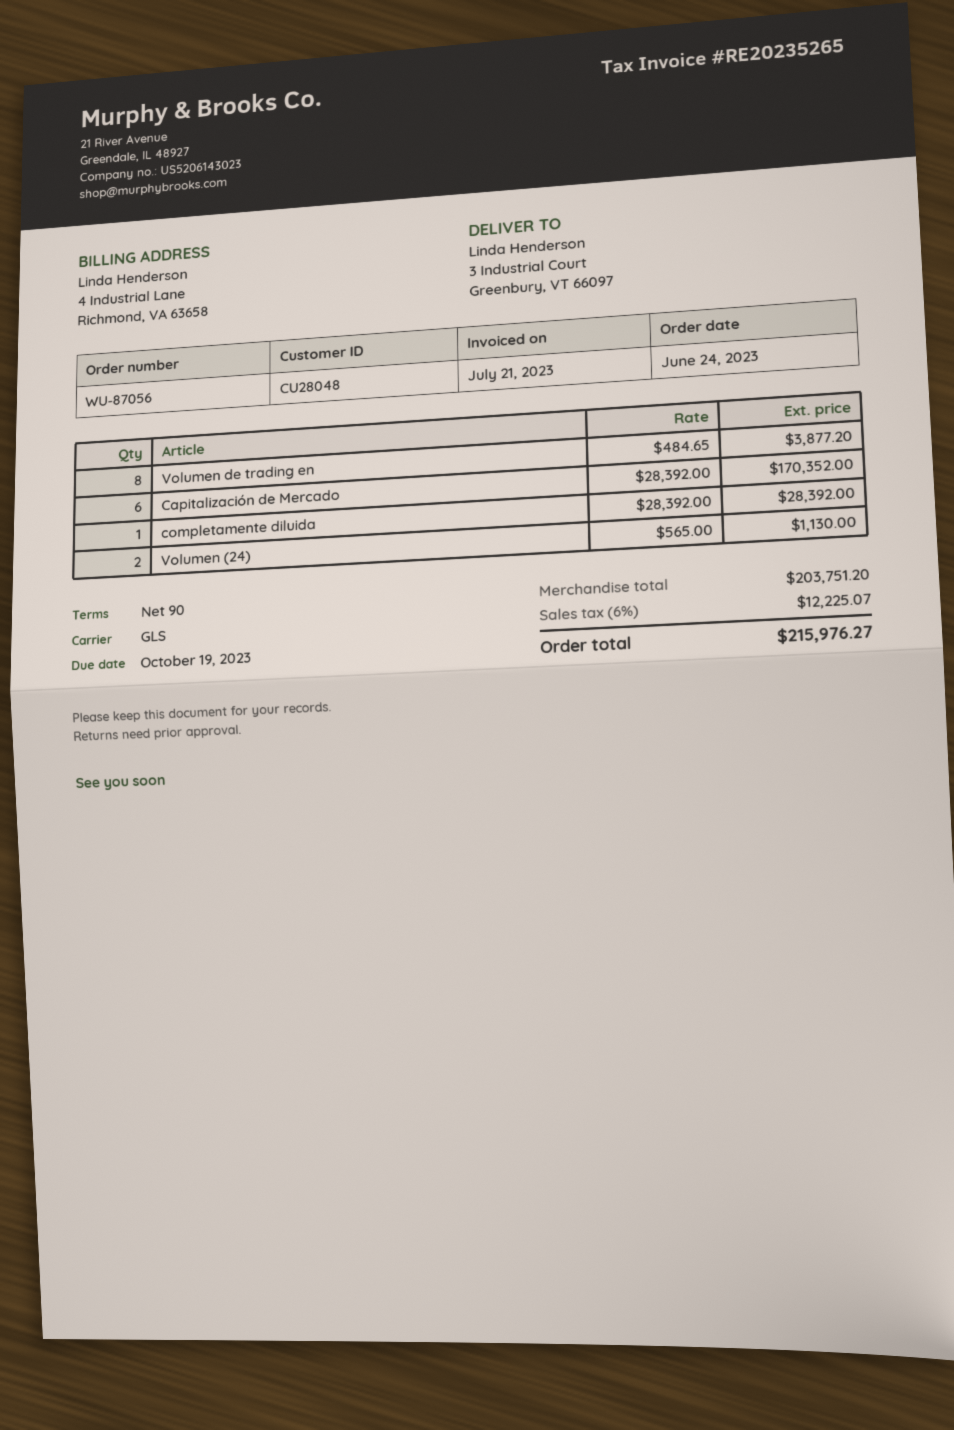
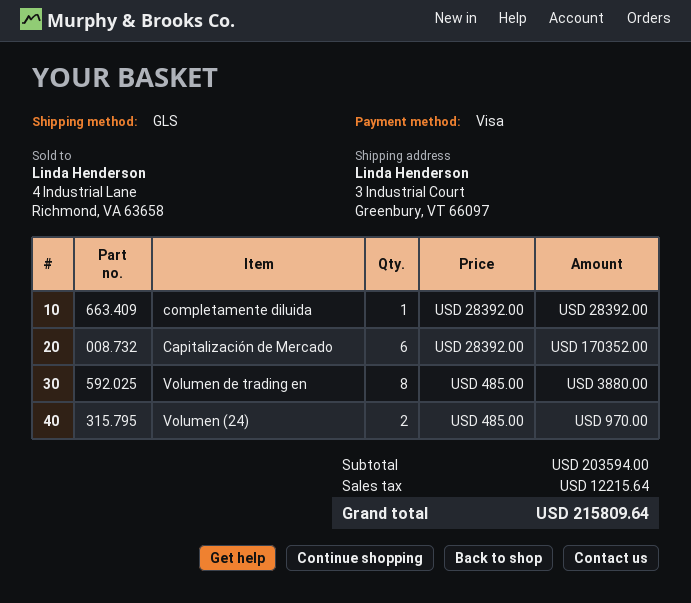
Volumen de trading en: 8 x 484.65 = 3877.20 -> 8 x 485.00 = 3880.00
Volumen (24): 2 x 565.00 = 1130.00 -> 2 x 485.00 = 970.00
subtotal: 203751.20 -> 203594.00
tax: 12225.07 -> 12215.64
total: 215976.27 -> 215809.64

